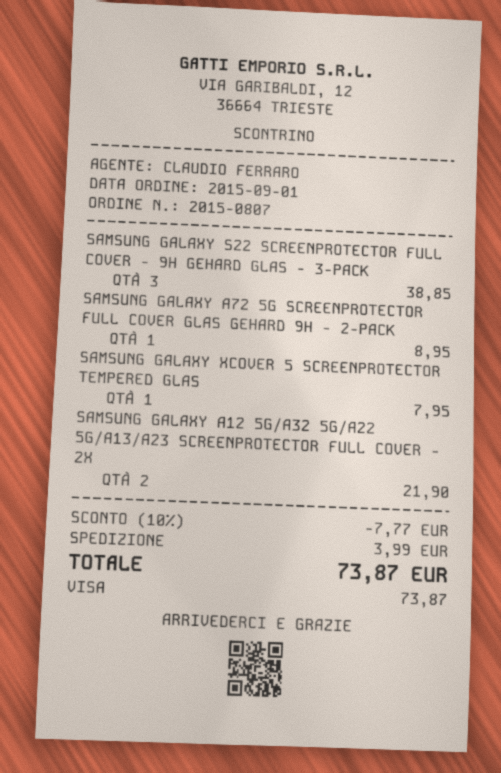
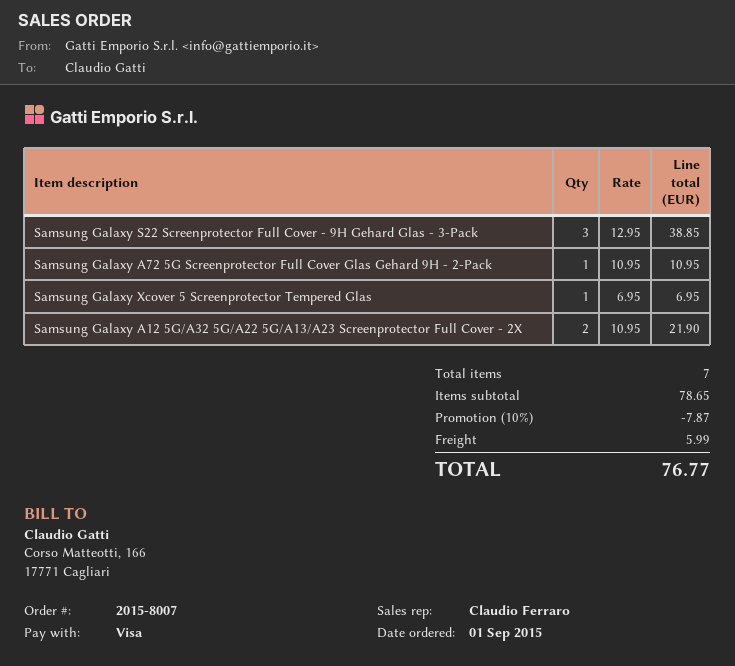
order number: 2015-0807 -> 2015-8007
SAMSUNG GALAXY A72 5G SCREENPROTECTOR FULL COVER GLAS GEHARD 9H - 2-PACK: 1 for 8.95 -> 1 for 10.95
SAMSUNG GALAXY XCOVER 5 SCREENPROTECTOR TEMPERED GLAS: 1 for 7.95 -> 1 for 6.95
discount: 10% = 7.77 -> 10% = 7.87
shipping: 3.99 -> 5.99
total: 73.87 -> 76.77

